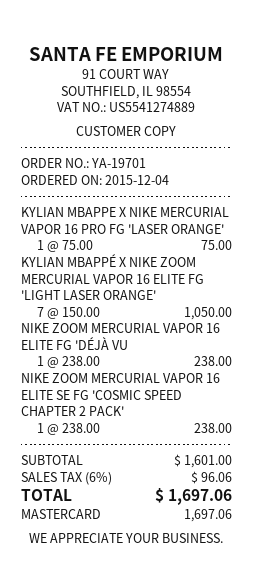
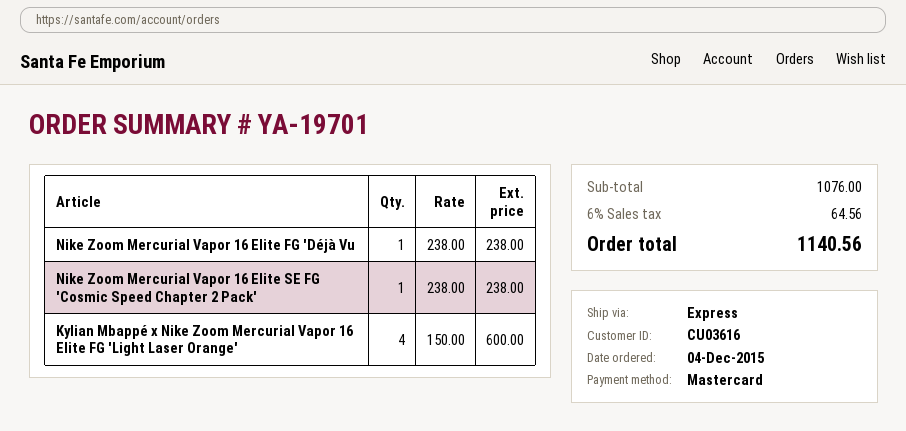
KYLIAN MBAPPE X NIKE MERCURIAL VAPOR 16 PRO FG 'LASER ORANGE': 1 x 75.00 = 75.00 -> none
KYLIAN MBAPPÉ X NIKE ZOOM MERCURIAL VAPOR 16 ELITE FG 'LIGHT LASER ORANGE': 7 x 150.00 = 1050.00 -> 4 x 150.00 = 600.00
subtotal: 1601.00 -> 1076.00
tax: 6% = 96.06 -> 6% = 64.56
total: 1697.06 -> 1140.56

